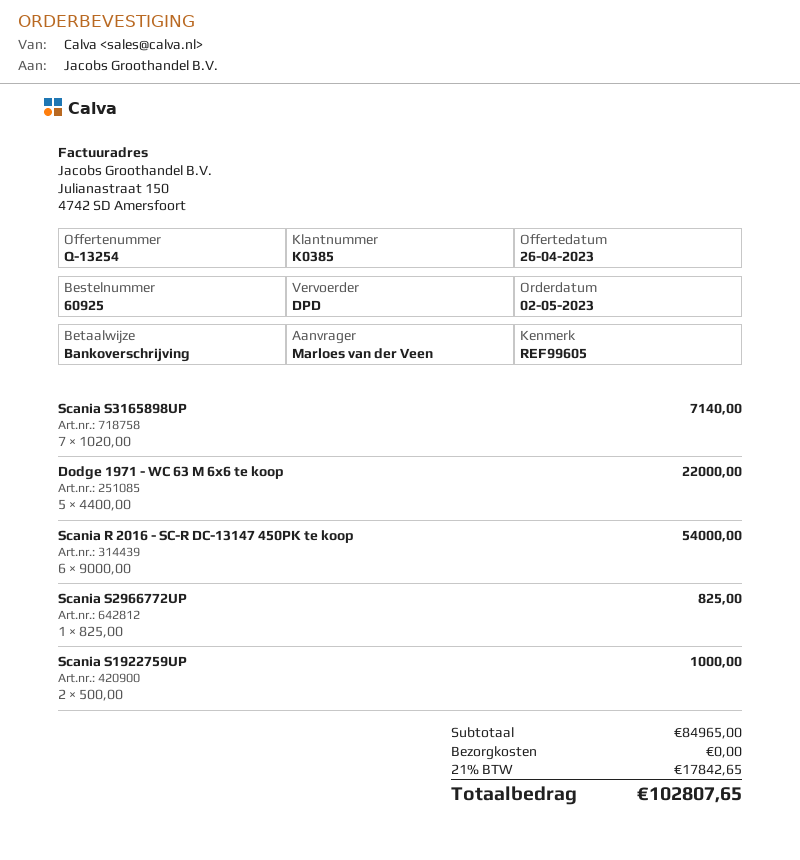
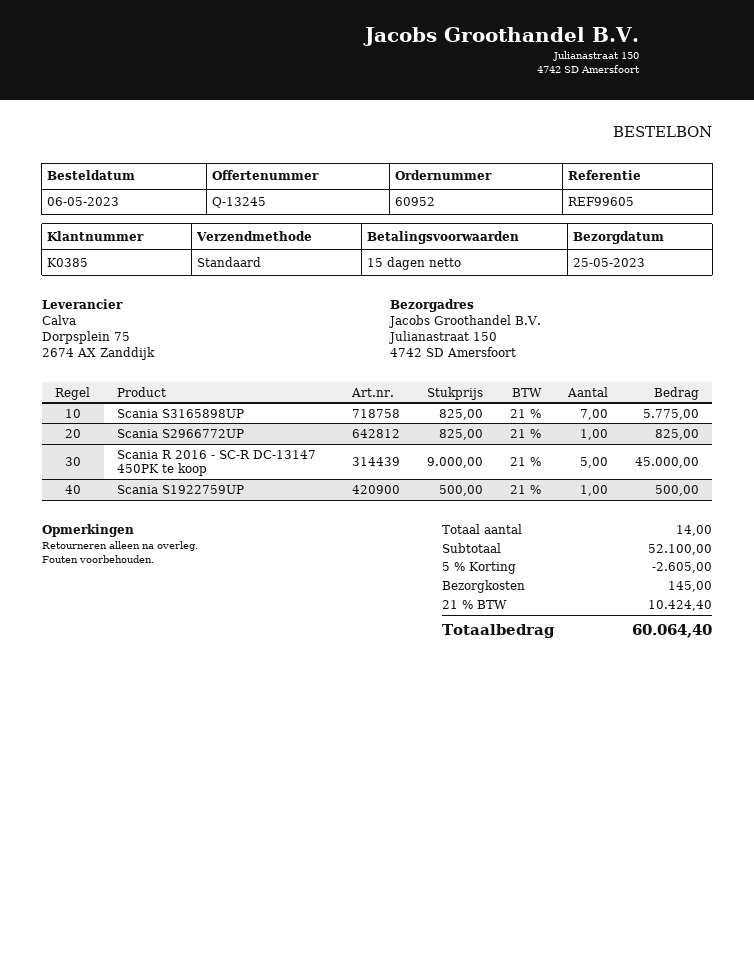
quote number: Q-13254 -> Q-13245
order number: 60925 -> 60952
order date: 2023-05-02 -> 2023-05-06
shipping method: DPD -> standard
Scania S3165898UP: 7 x 1020.00 = 7140.00 -> 7 x 825.00 = 5775.00
Dodge 1971 - WC 63 M 6x6 te koop: 5 x 4400.00 = 22000.00 -> none
Scania R 2016 - SC-R DC-13147 450PK te koop: 6 x 9000.00 = 54000.00 -> 5 x 9000.00 = 45000.00
Scania S1922759UP: 2 x 500.00 = 1000.00 -> 1 x 500.00 = 500.00
subtotal: 84965.00 -> 52100.00
discount: none -> 5% = 2605.00
shipping: 0.00 -> 145.00
tax: 21% = 17842.65 -> 21% = 10424.40
total: 102807.65 -> 60064.40

